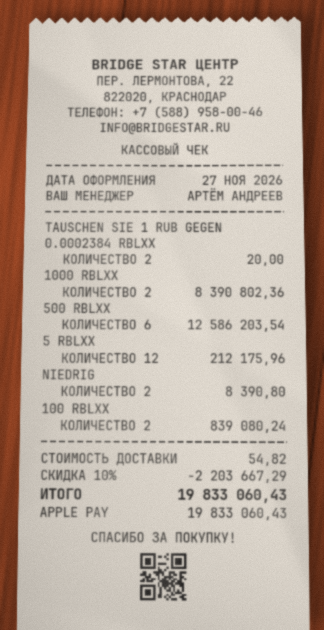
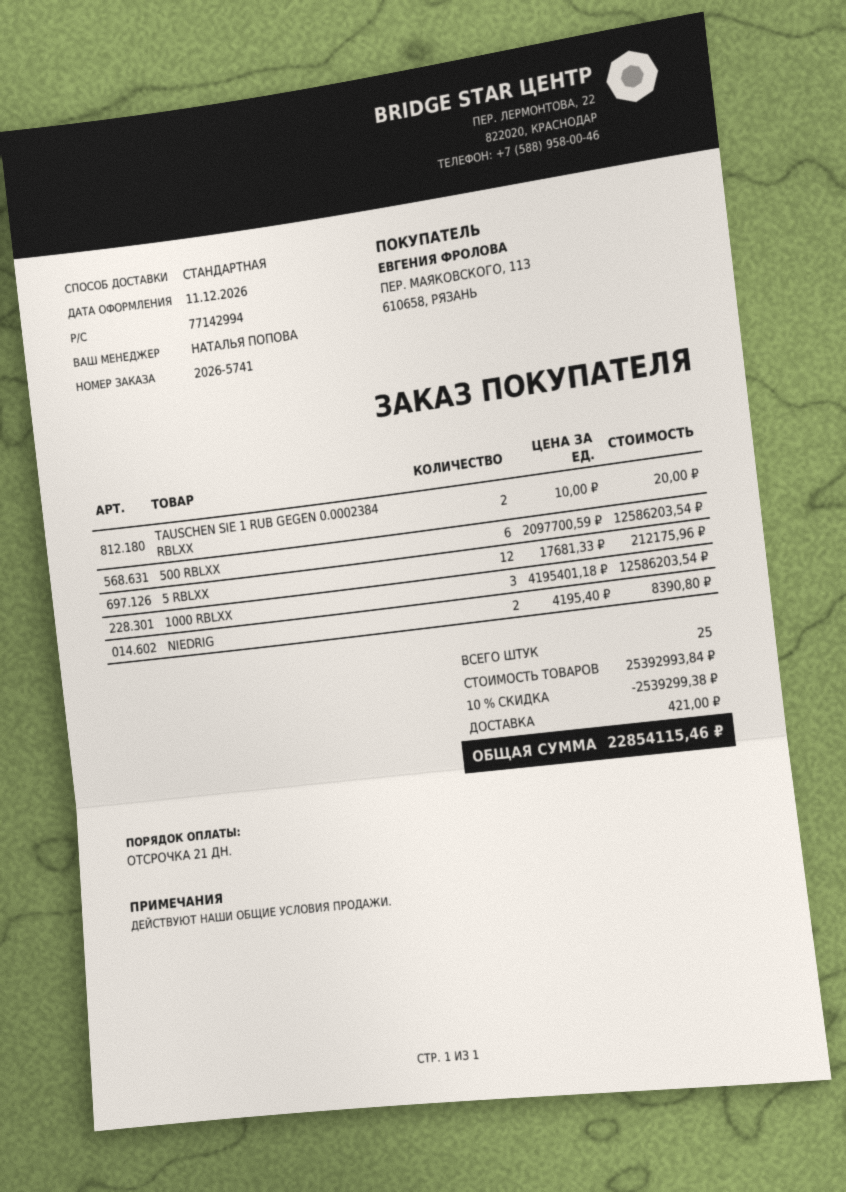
order date: 2026-11-27 -> 2026-12-11
sales rep: АРТЁМ АНДРЕЕВ -> НАТАЛЬЯ ПОПОВА
1000 RBLXX: 2 for 8390802.36 -> 3 for 12586203.54
100 RBLXX: 2 for 839080.24 -> none
discount: 10% = 2203667.29 -> 10% = 2539299.38
shipping: 54.82 -> 421.00
total: 19833060.43 -> 22854115.46

